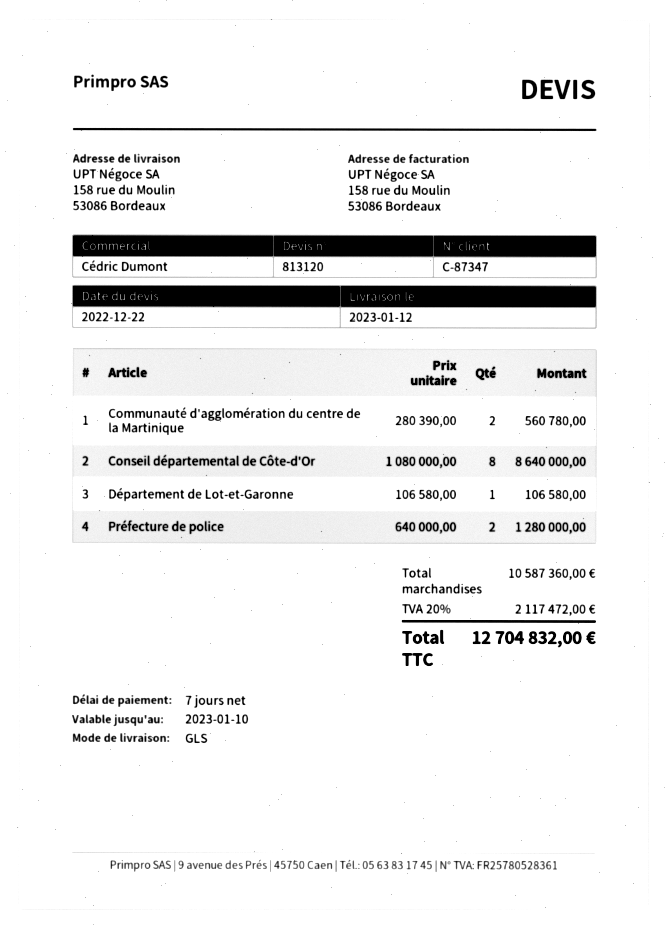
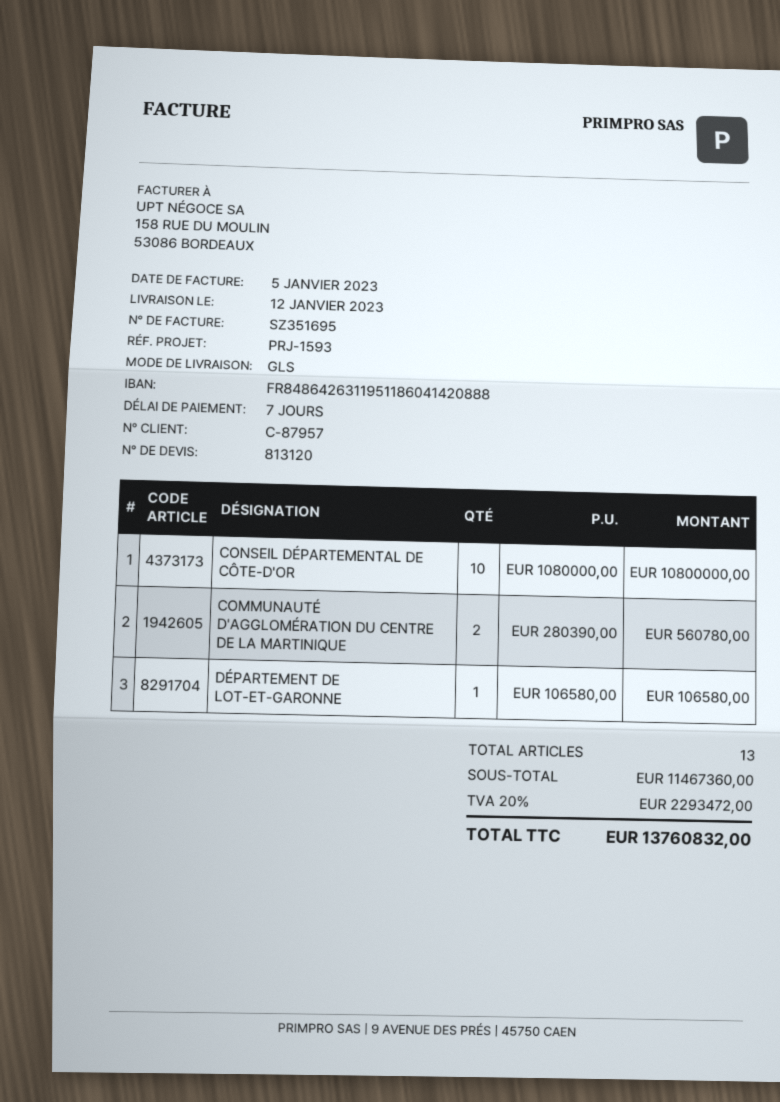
customer number: C-87347 -> C-87957
Conseil départemental de Côte-d'Or: 8 x 1080000.00 = 8640000.00 -> 10 x 1080000.00 = 10800000.00
Préfecture de police: 2 x 640000.00 = 1280000.00 -> none
subtotal: 10587360.00 -> 11467360.00
tax: 20% = 2117472.00 -> 20% = 2293472.00
total: 12704832.00 -> 13760832.00

